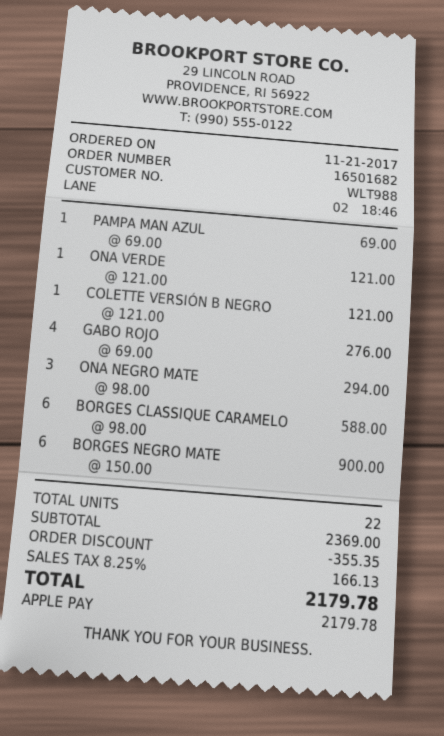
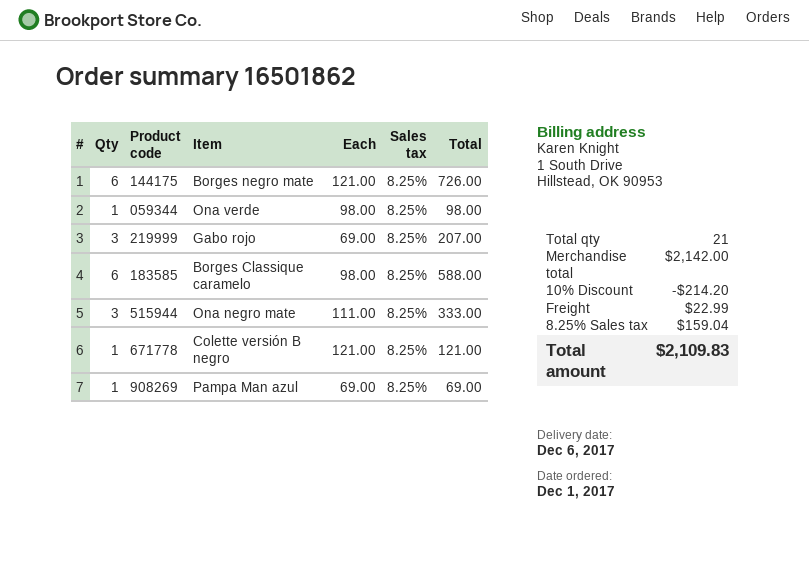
order number: 16501682 -> 16501862
order date: 2017-11-21 -> 2017-12-01
ONA VERDE: 1 x 121.00 = 121.00 -> 1 x 98.00 = 98.00
GABO ROJO: 4 x 69.00 = 276.00 -> 3 x 69.00 = 207.00
ONA NEGRO MATE: 3 x 98.00 = 294.00 -> 3 x 111.00 = 333.00
BORGES NEGRO MATE: 6 x 150.00 = 900.00 -> 6 x 121.00 = 726.00
total quantity: 22 -> 21
subtotal: 2369.00 -> 2142.00
discount: 355.35 -> 214.20
shipping: none -> 22.99
tax: 8.25% = 166.13 -> 8.25% = 159.04
total: 2179.78 -> 2109.83

